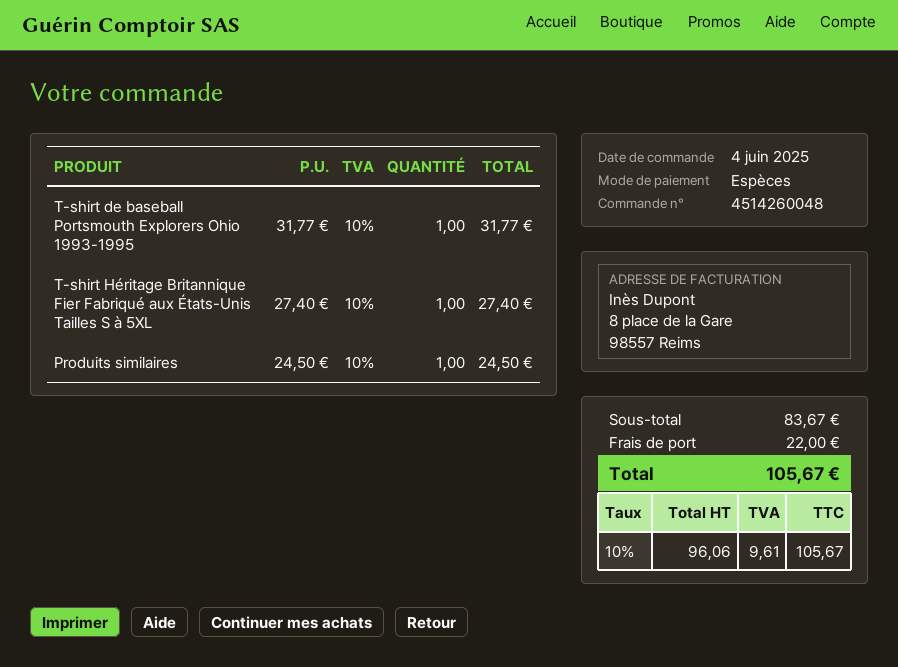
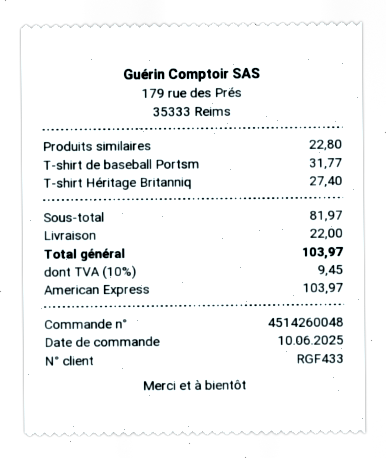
order date: 2025-06-04 -> 2025-06-10
payment method: cash -> American Express
Produits similaires: 1 for 24.50 -> 1 for 22.80
subtotal: 83.67 -> 81.97
tax: 10% = 9.61 -> 10% = 9.45
total: 105.67 -> 103.97

